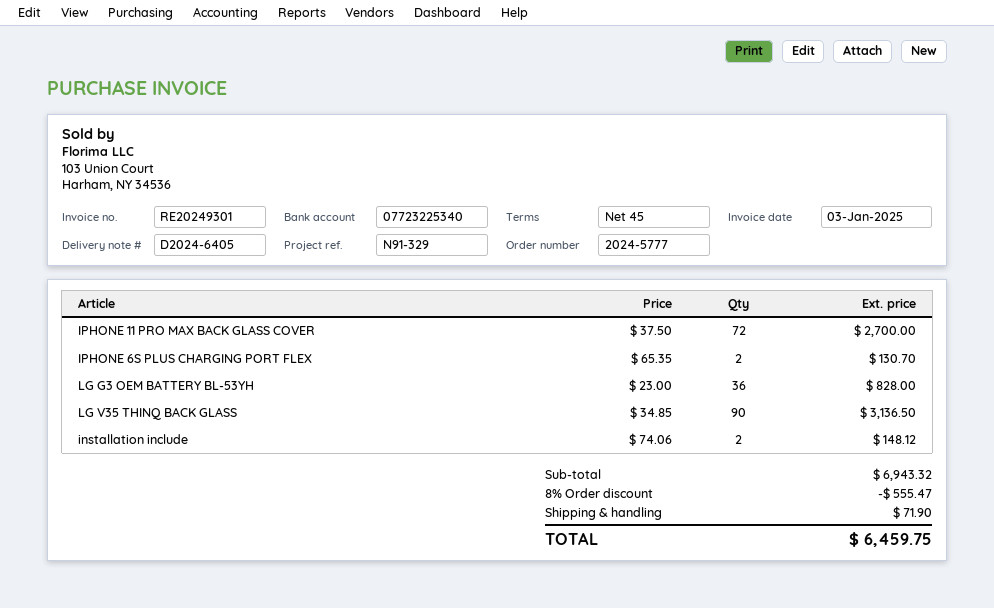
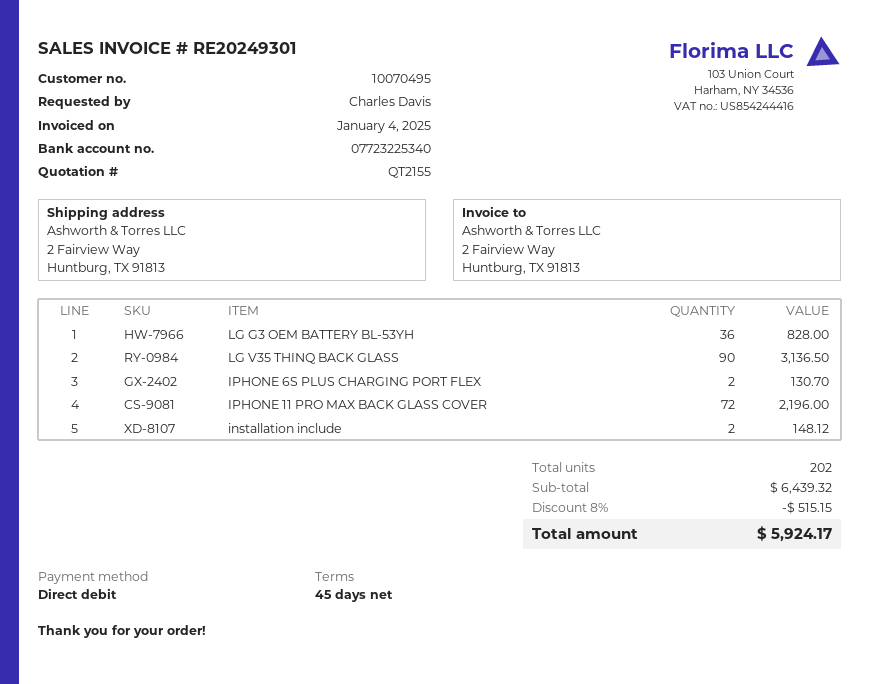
invoice date: 2025-01-03 -> 2025-01-04
IPHONE 11 PRO MAX BACK GLASS COVER: 72 for 2700.00 -> 72 for 2196.00
subtotal: 6943.32 -> 6439.32
discount: 8% = 555.47 -> 8% = 515.15
shipping: 71.90 -> none
total: 6459.75 -> 5924.17

